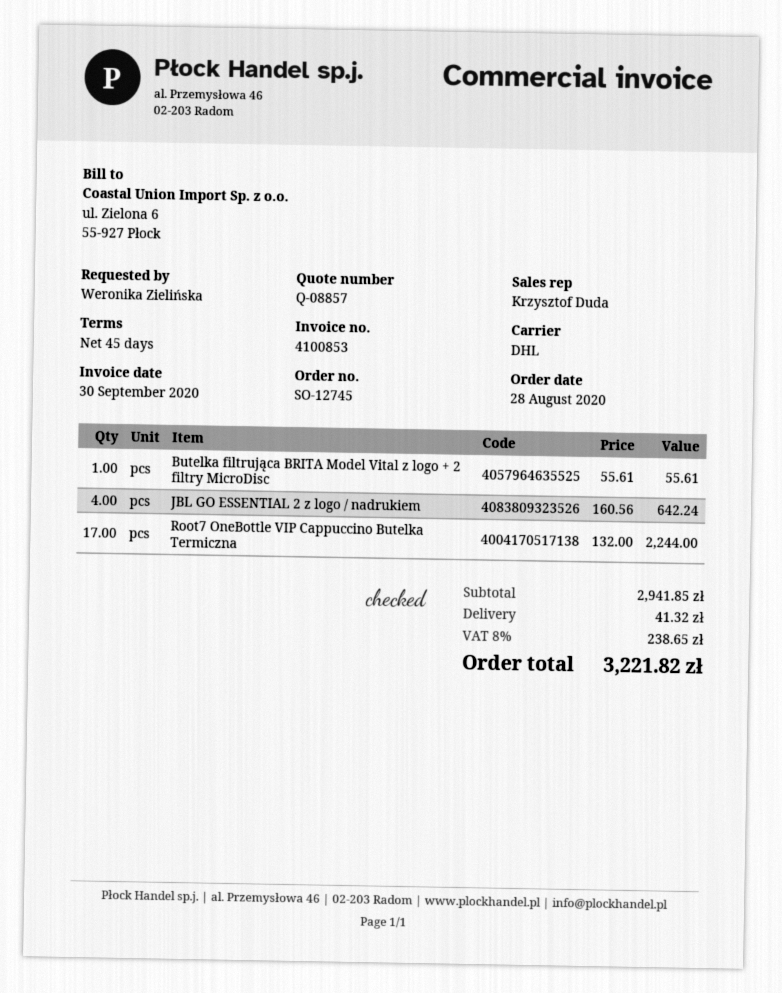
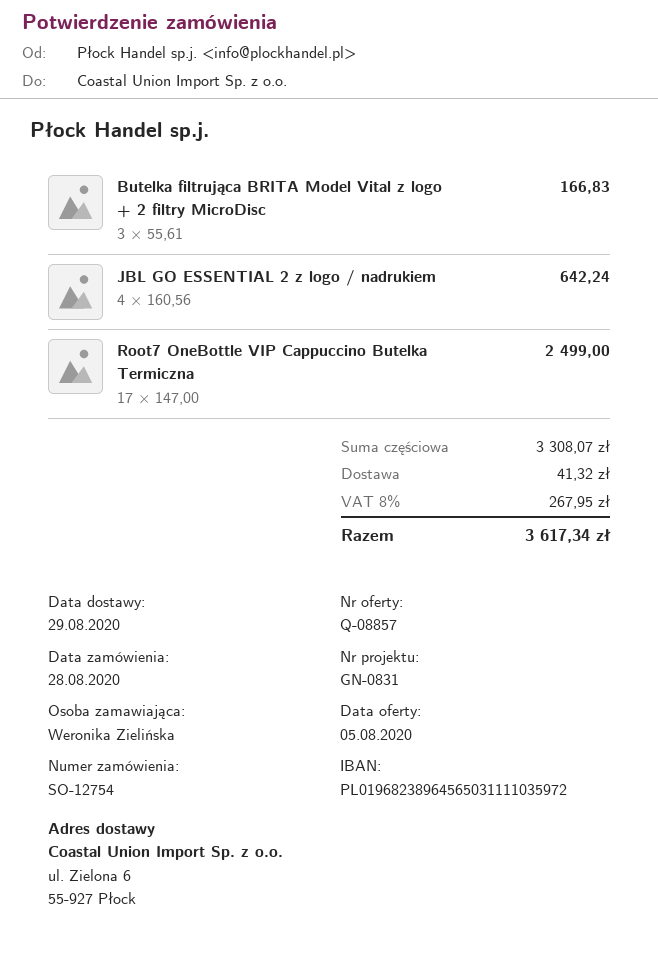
order number: SO-12745 -> SO-12754
Butelka filtrująca BRITA Model Vital z logo + 2 filtry MicroDisc: 1 x 55.61 = 55.61 -> 3 x 55.61 = 166.83
Root7 OneBottle VIP Cappuccino Butelka Termiczna: 17 x 132.00 = 2244.00 -> 17 x 147.00 = 2499.00
subtotal: 2941.85 -> 3308.07
tax: 8% = 238.65 -> 8% = 267.95
total: 3221.82 -> 3617.34

